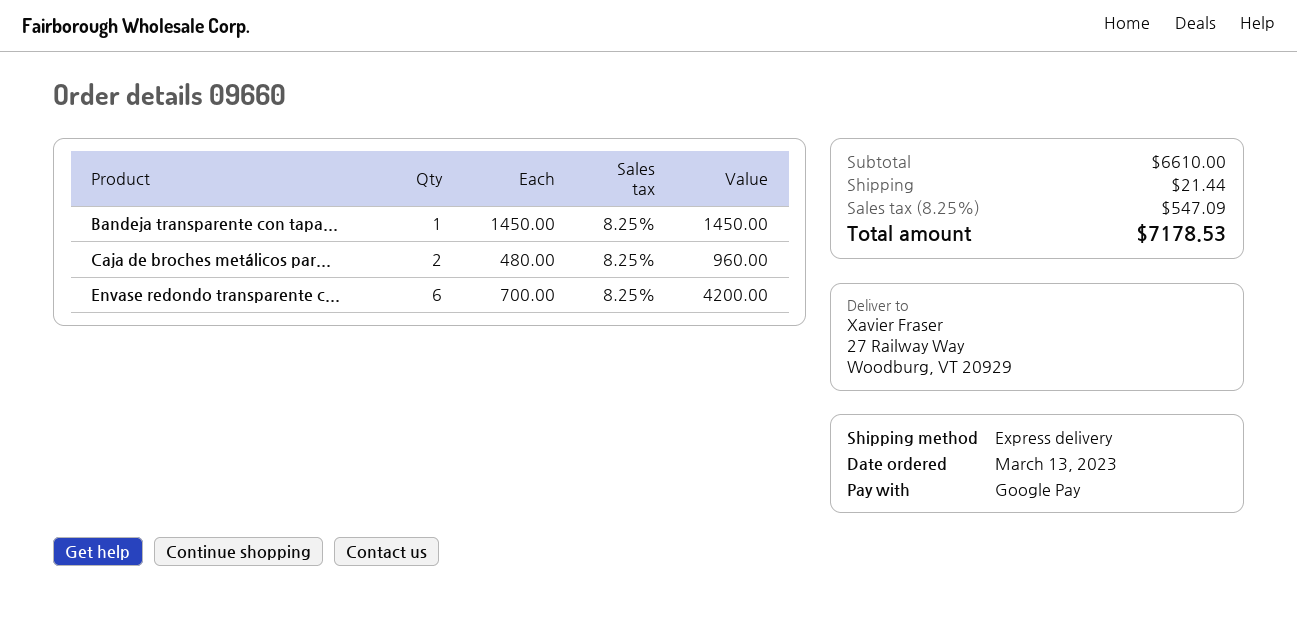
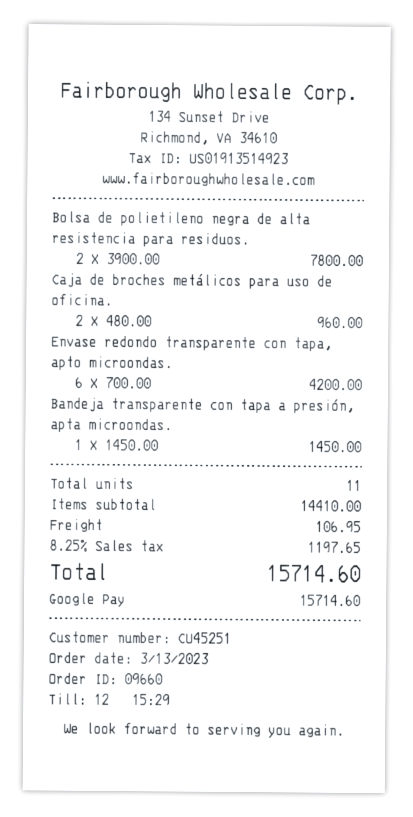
Bolsa de polietileno negra de alta resistencia para residuos.: none -> 2 x 3900.00 = 7800.00
subtotal: 6610.00 -> 14410.00
shipping: 21.44 -> 106.95
tax: 8.25% = 547.09 -> 8.25% = 1197.65
total: 7178.53 -> 15714.60

